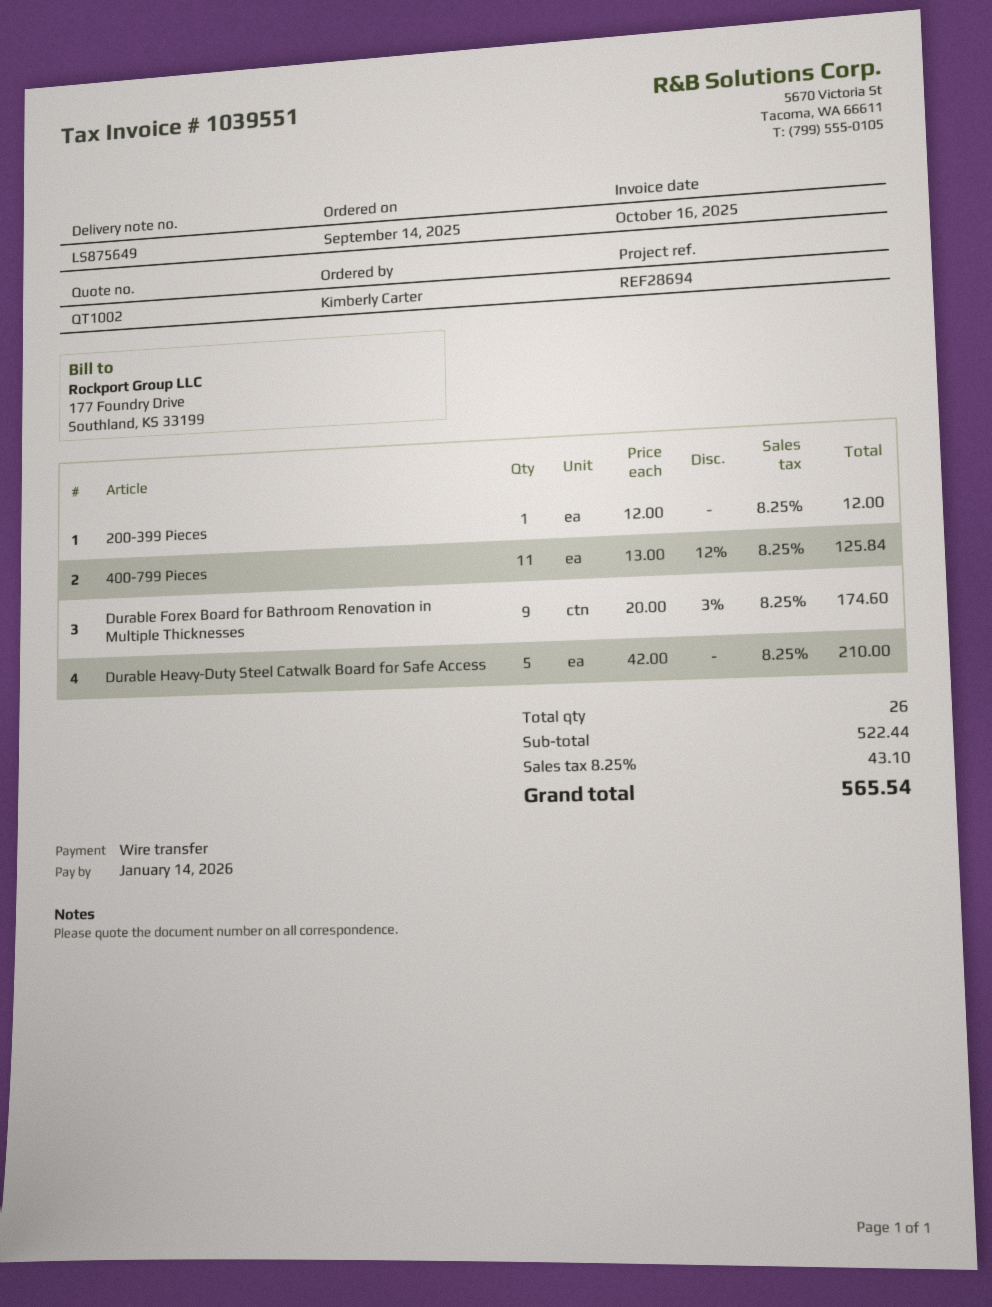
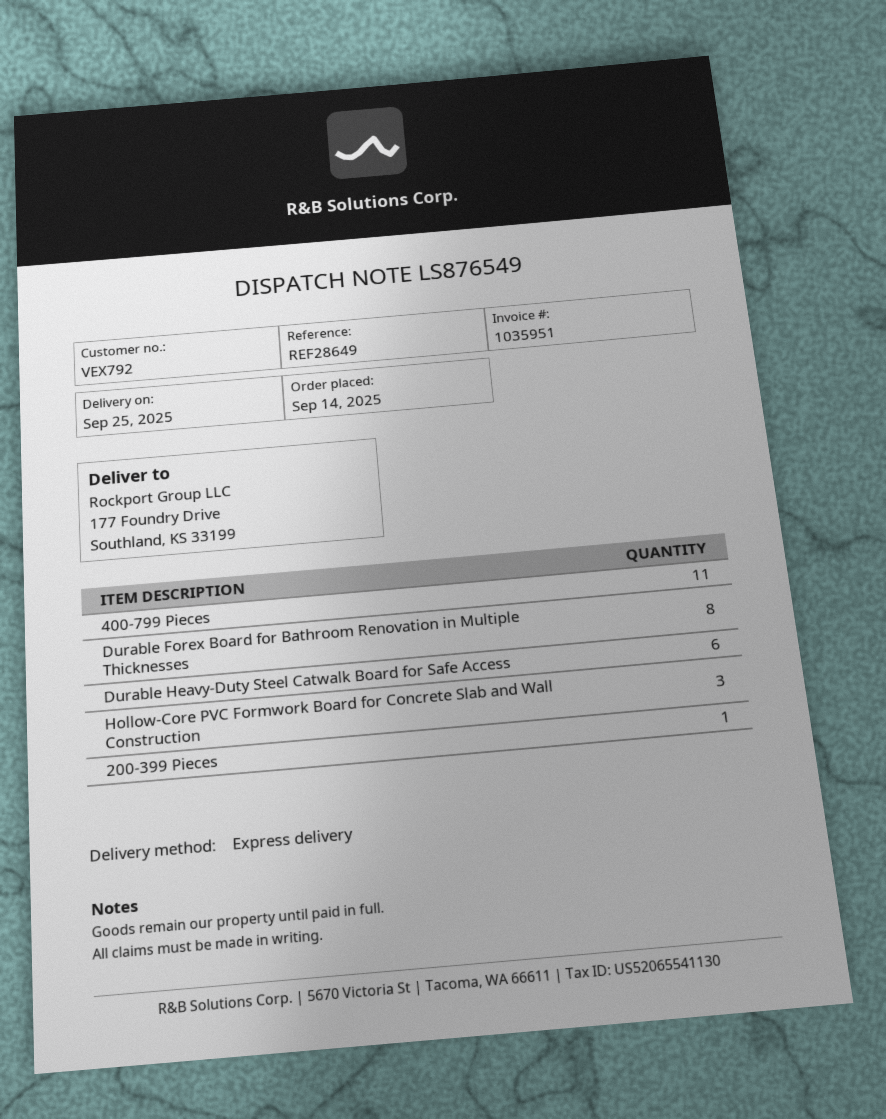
delivery note number: LS875649 -> LS876549
invoice number: 1039551 -> 1035951
reference: REF28694 -> REF28649
Durable Forex Board for Bathroom Renovation in Multiple Thicknesses: 9 -> 8
Durable Heavy-Duty Steel Catwalk Board for Safe Access: 5 -> 6
Hollow-Core PVC Formwork Board for Concrete Slab and Wall Construction: none -> 3

